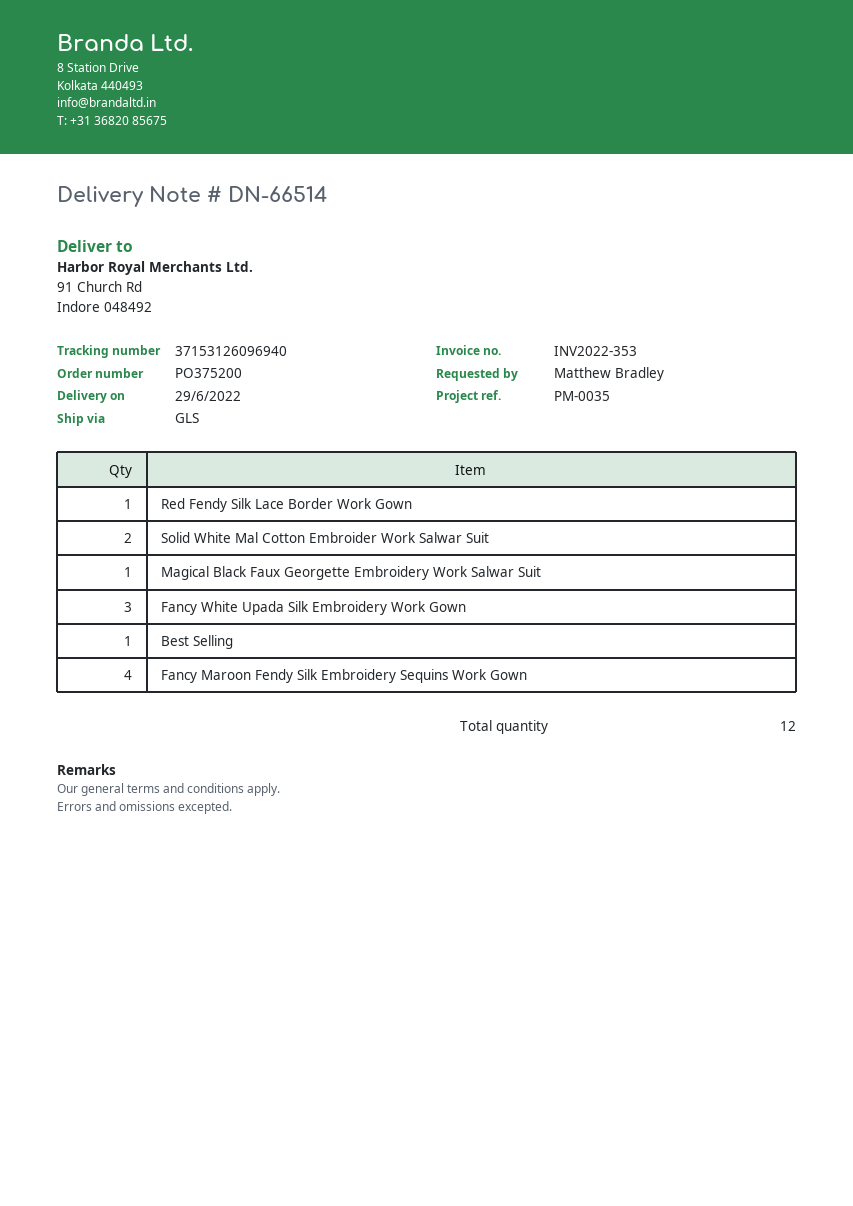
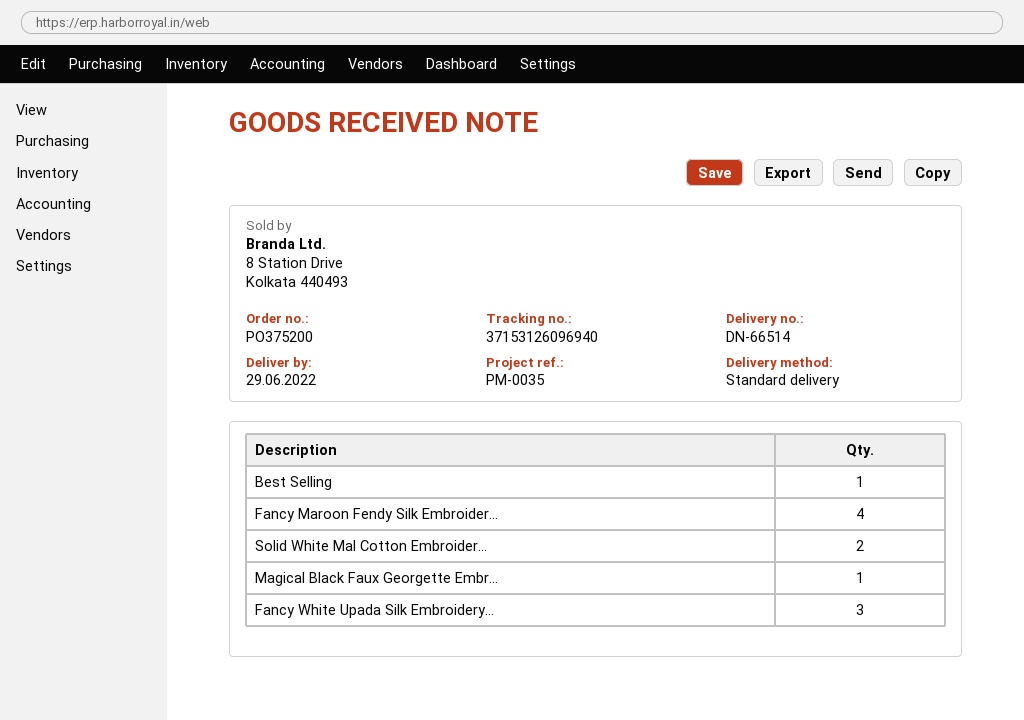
shipping method: GLS -> standard
Red Fendy Silk Lace Border Work Gown: 1 -> none

